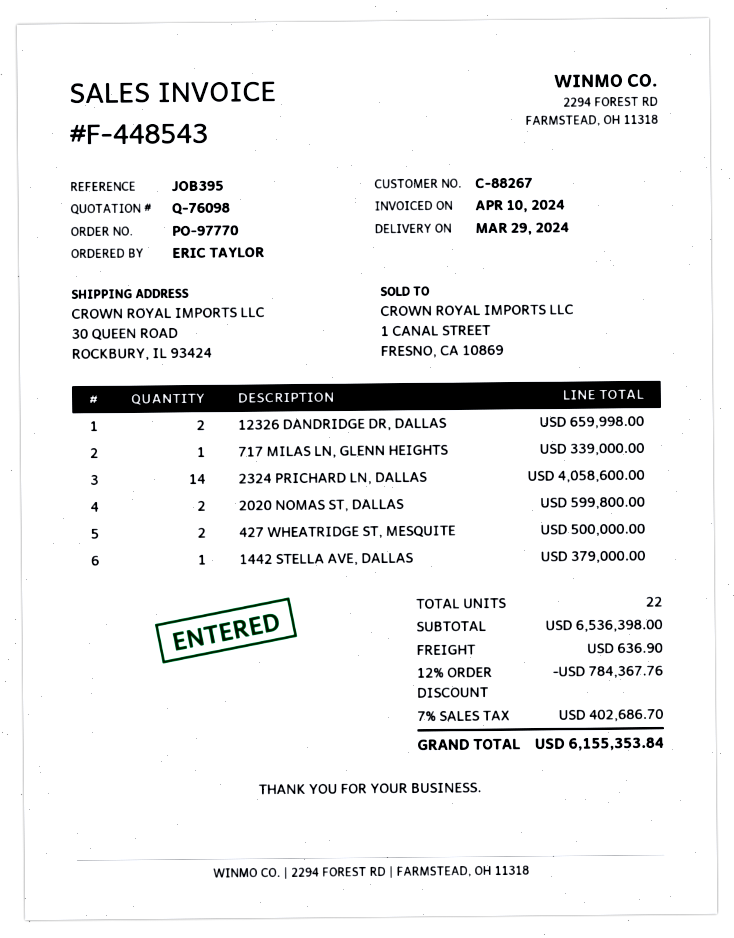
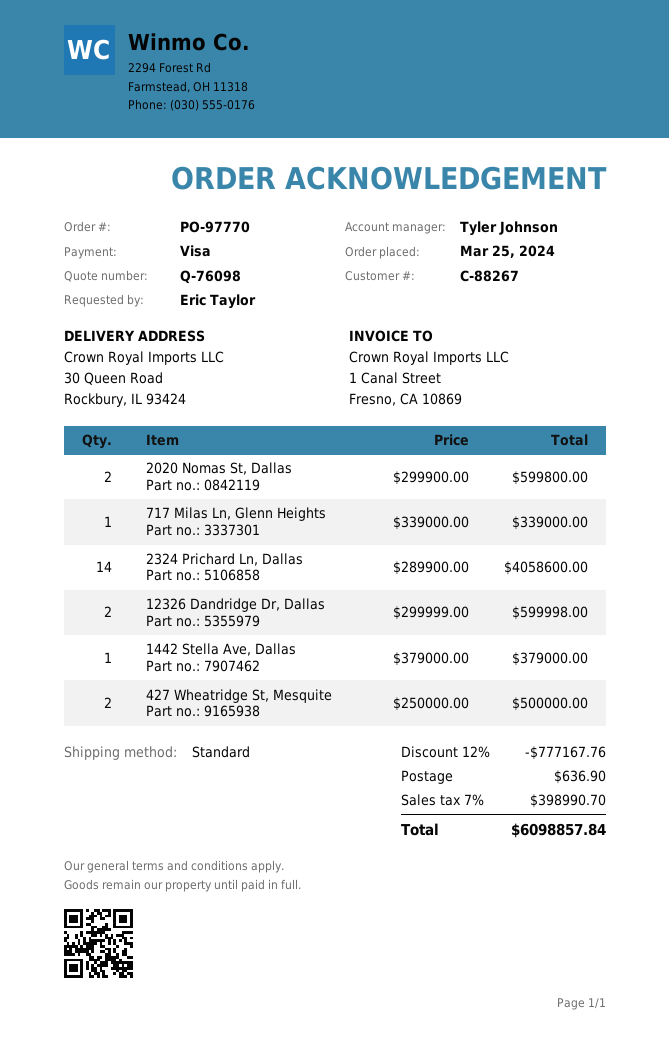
12326 DANDRIDGE DR, DALLAS: 2 for 659998.00 -> 2 for 599998.00
discount: 12% = 784367.76 -> 12% = 777167.76
tax: 7% = 402686.70 -> 7% = 398990.70
total: 6155353.84 -> 6098857.84

